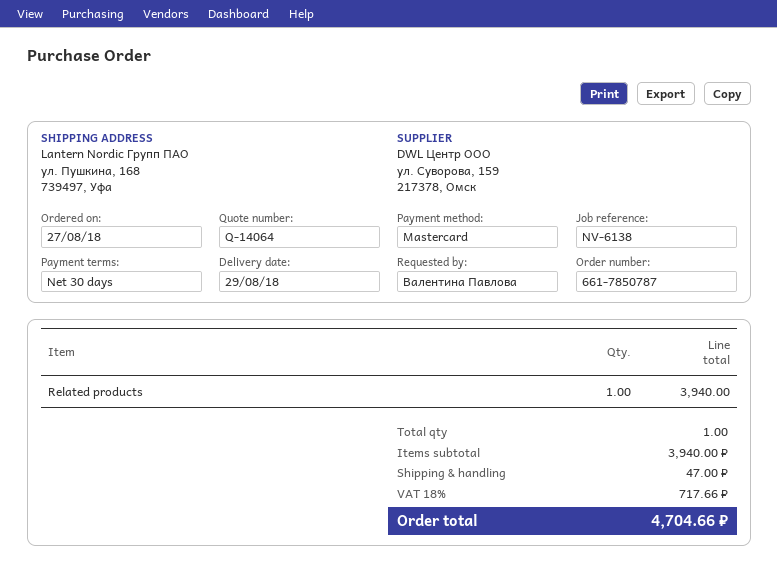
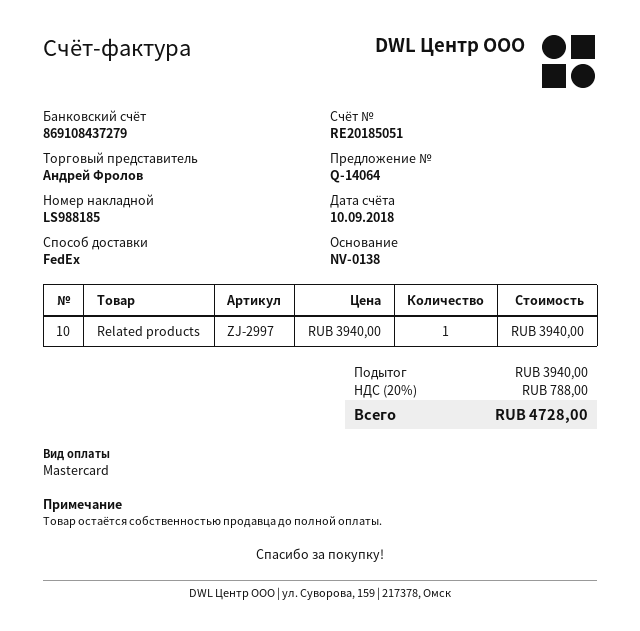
reference: NV-6138 -> NV-0138
shipping: 47.00 -> none
tax: 18% = 717.66 -> 20% = 788.00
total: 4704.66 -> 4728.00

